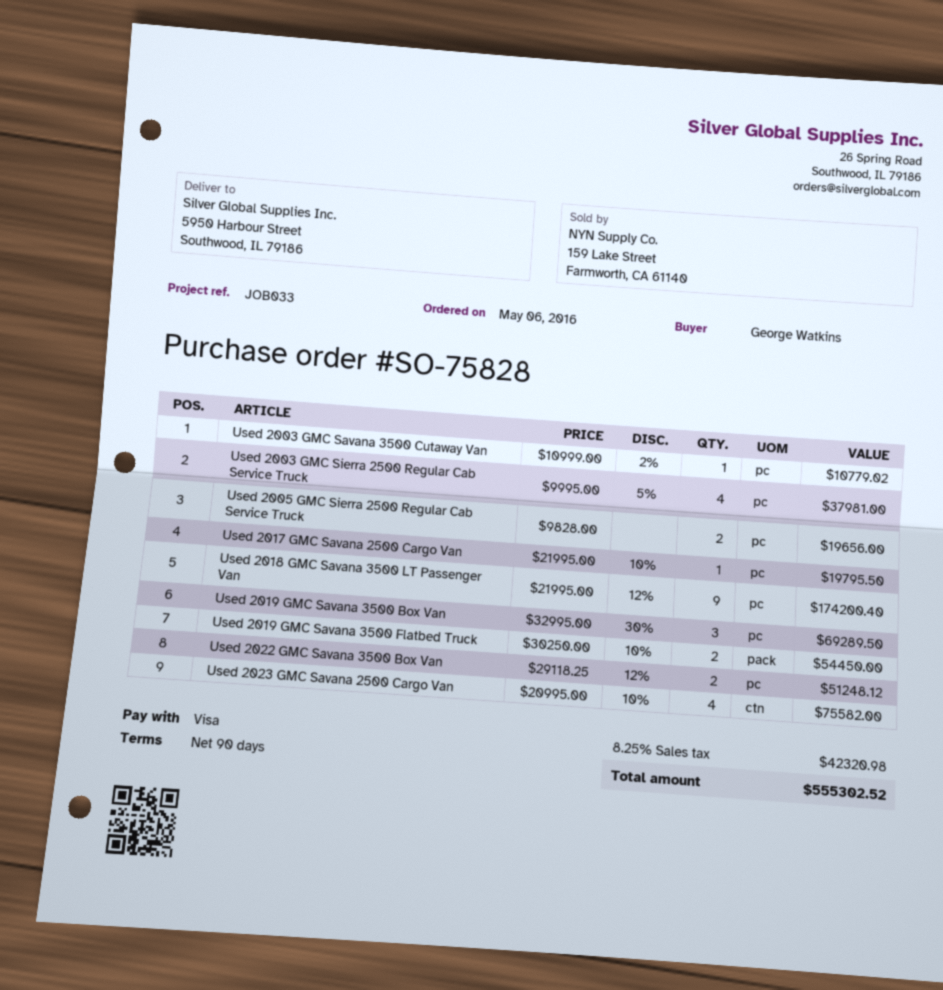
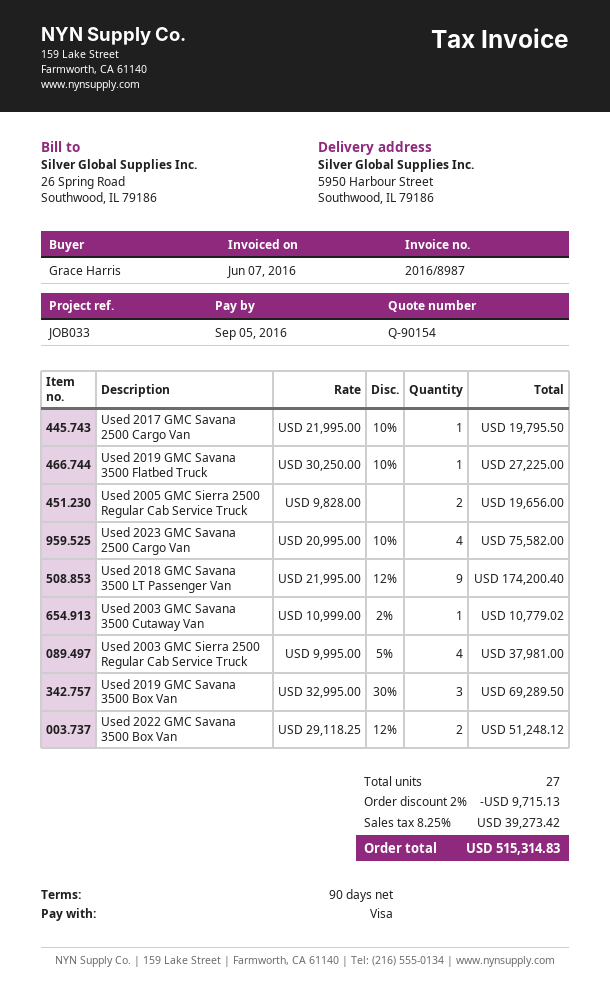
ordered by: George Watkins -> Grace Harris
Used 2019 GMC Savana 3500 Flatbed Truck: 2 x 30250.00 - 10% = 54450.00 -> 1 x 30250.00 - 10% = 27225.00
discount: none -> 2% = 9715.13
tax: 8.25% = 42320.98 -> 8.25% = 39273.42
total: 555302.52 -> 515314.83

